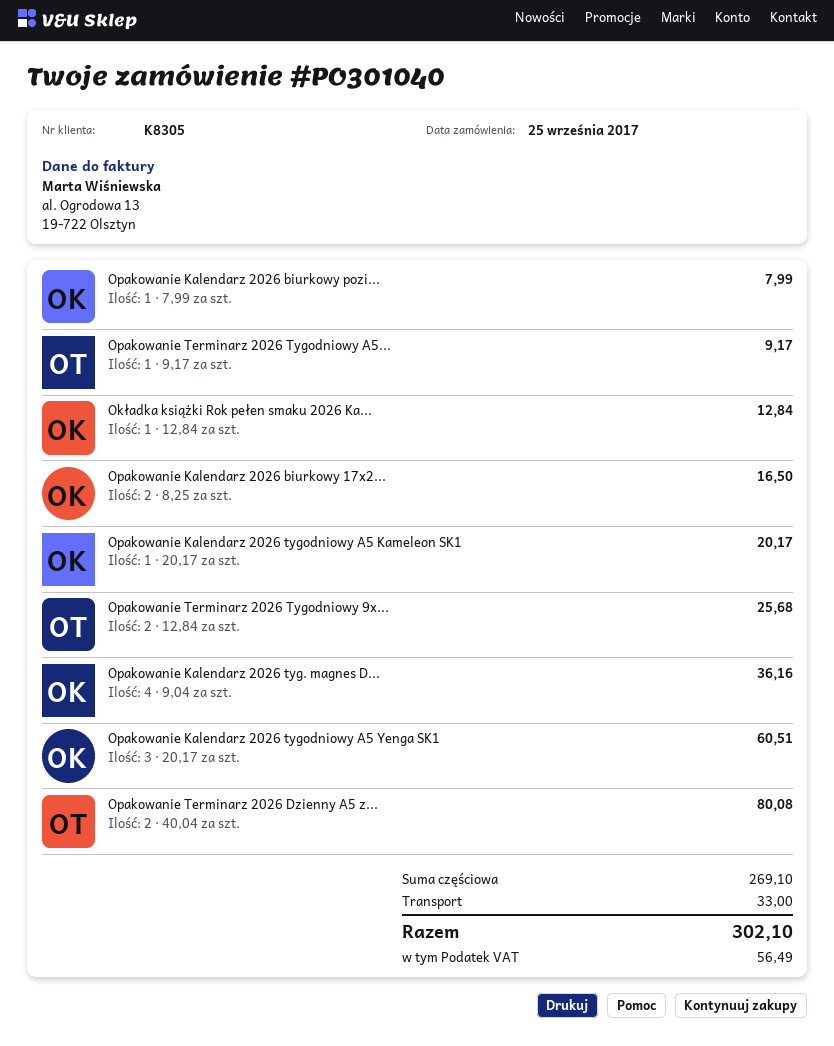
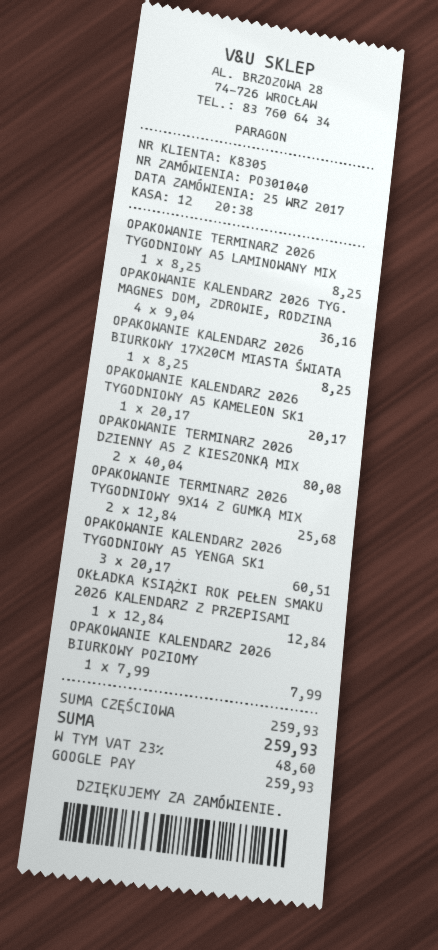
Opakowanie Terminarz 2026 Tygodniowy A5...: 1 x 9.17 = 9.17 -> 1 x 8.25 = 8.25
Opakowanie Kalendarz 2026 biurkowy 17x2...: 2 x 8.25 = 16.50 -> 1 x 8.25 = 8.25
subtotal: 269.10 -> 259.93
shipping: 33.00 -> none
tax: 56.49 -> 48.60
total: 302.10 -> 259.93

